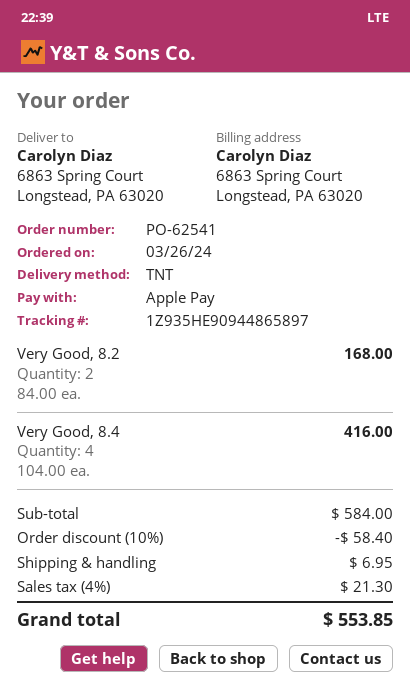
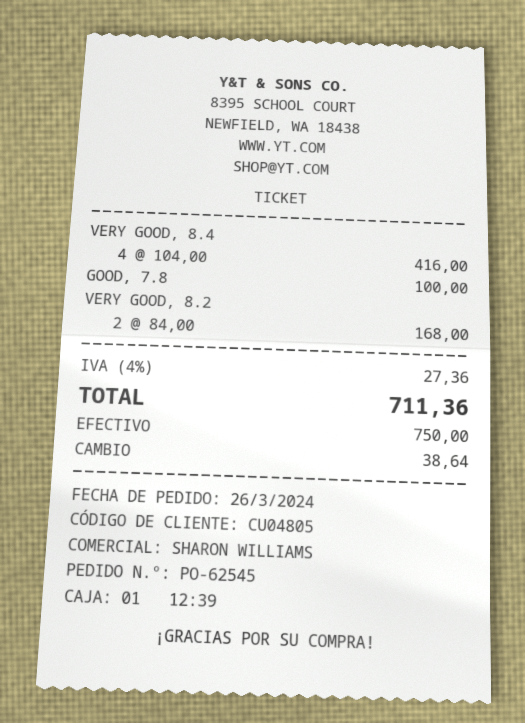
order number: PO-62541 -> PO-62545
payment method: Apple Pay -> cash
GOOD, 7.8: none -> 1 x 100.00 = 100.00
discount: 10% = 58.40 -> none
shipping: 6.95 -> none
tax: 4% = 21.30 -> 4% = 27.36
total: 553.85 -> 711.36

